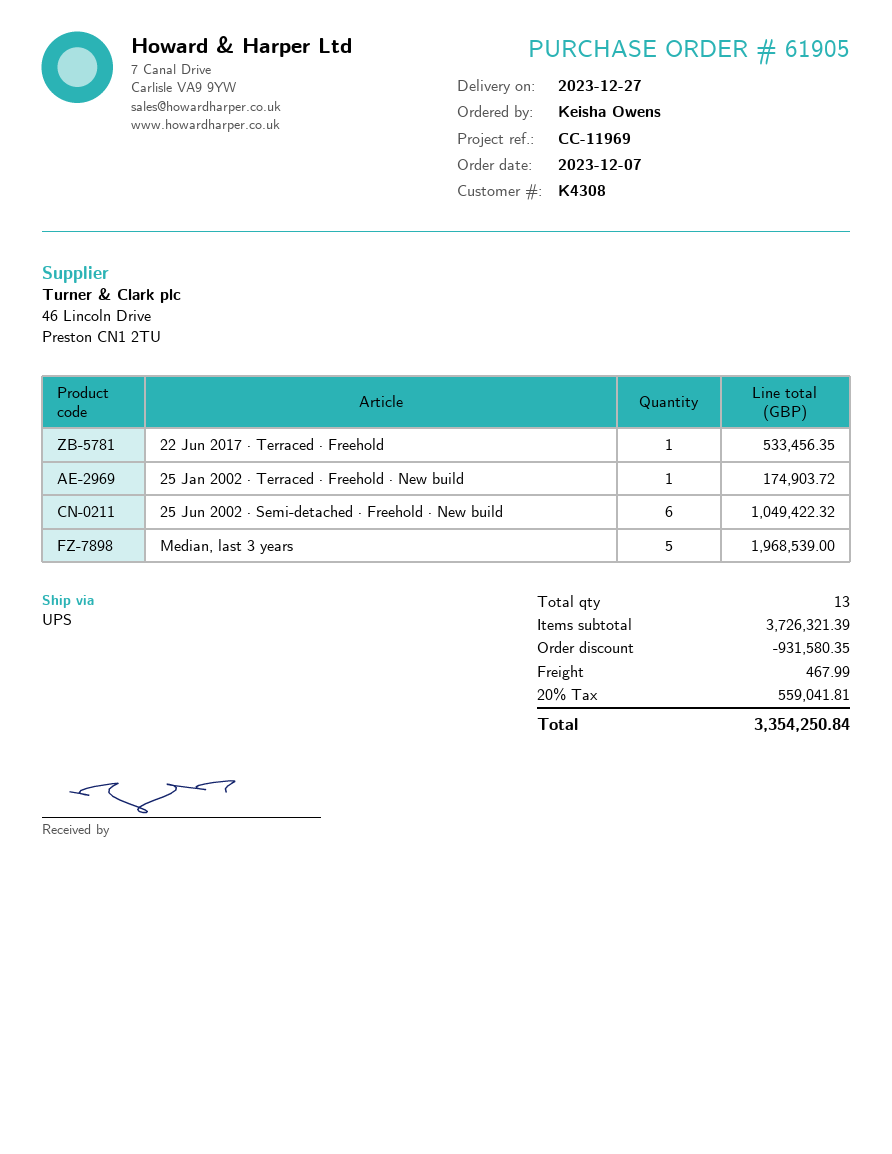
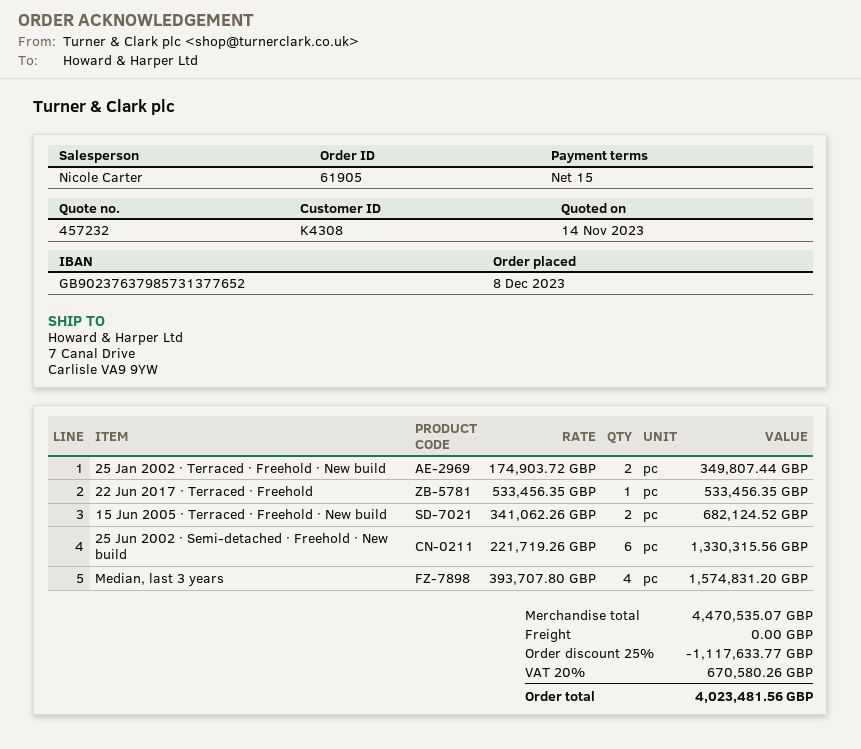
order date: 2023-12-07 -> 2023-12-08
25 Jan 2002 · Terraced · Freehold · New build: 1 for 174903.72 -> 2 for 349807.44
25 Jun 2002 · Semi-detached · Freehold · New build: 6 for 1049422.32 -> 6 for 1330315.56
Median, last 3 years: 5 for 1968539.00 -> 4 for 1574831.20
15 Jun 2005 · Terraced · Freehold · New build: none -> 2 for 682124.52
subtotal: 3726321.39 -> 4470535.07
discount: 931580.35 -> 1117633.77
shipping: 467.99 -> 0.00
tax: 20% = 559041.81 -> 20% = 670580.26
total: 3354250.84 -> 4023481.56

